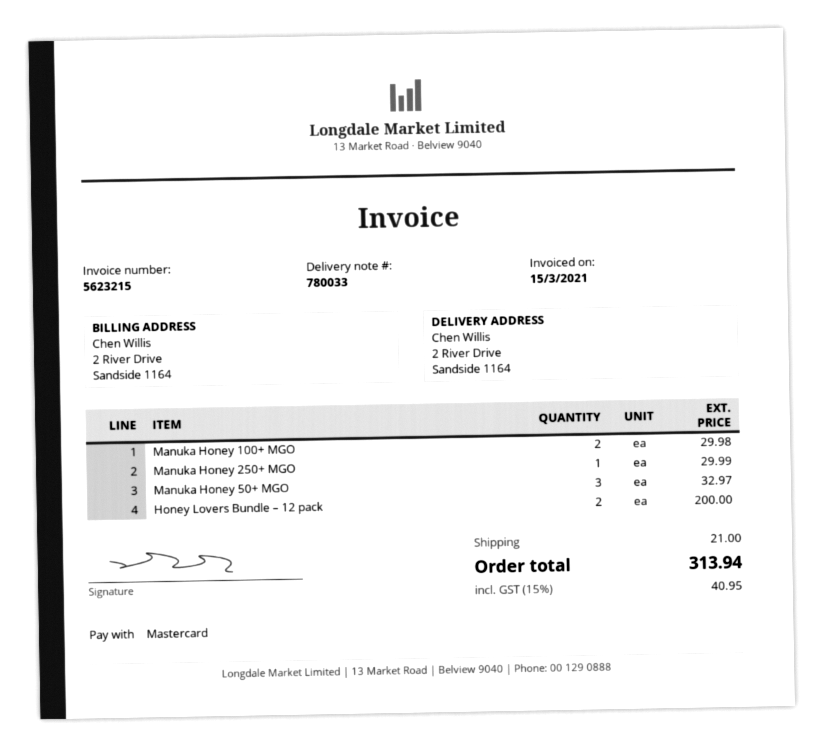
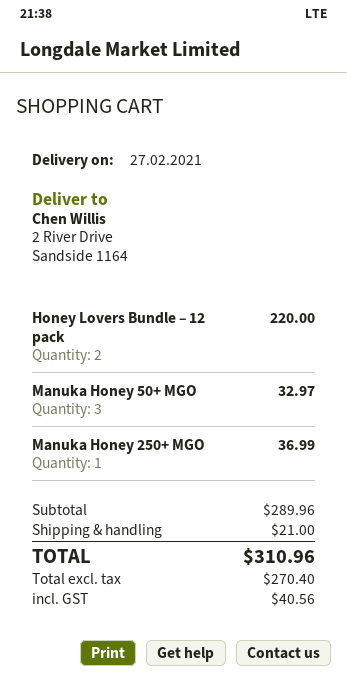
Manuka Honey 100+ MGO: 2 for 29.98 -> none
Manuka Honey 250+ MGO: 1 for 29.99 -> 1 for 36.99
Honey Lovers Bundle – 12 pack: 2 for 200.00 -> 2 for 220.00
tax: 40.95 -> 40.56
total: 313.94 -> 310.96

